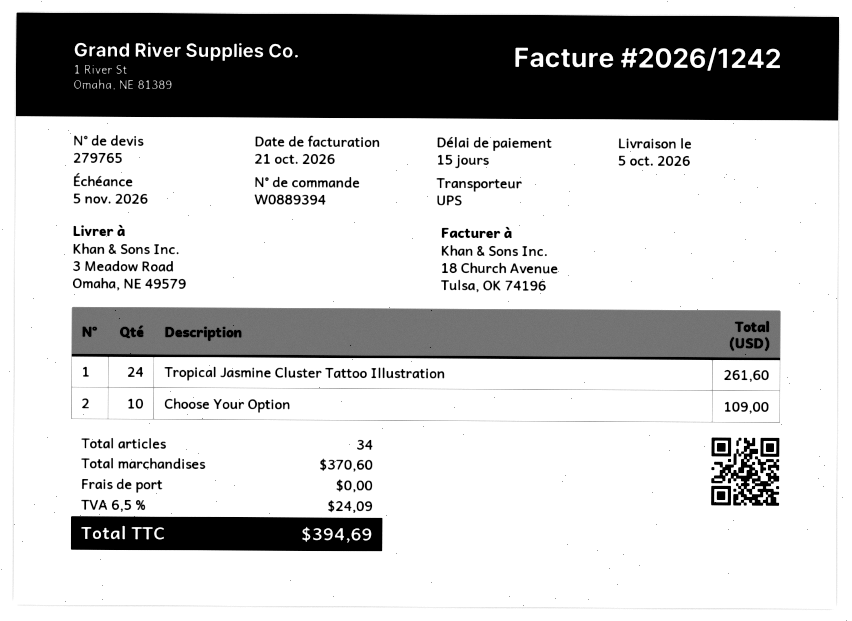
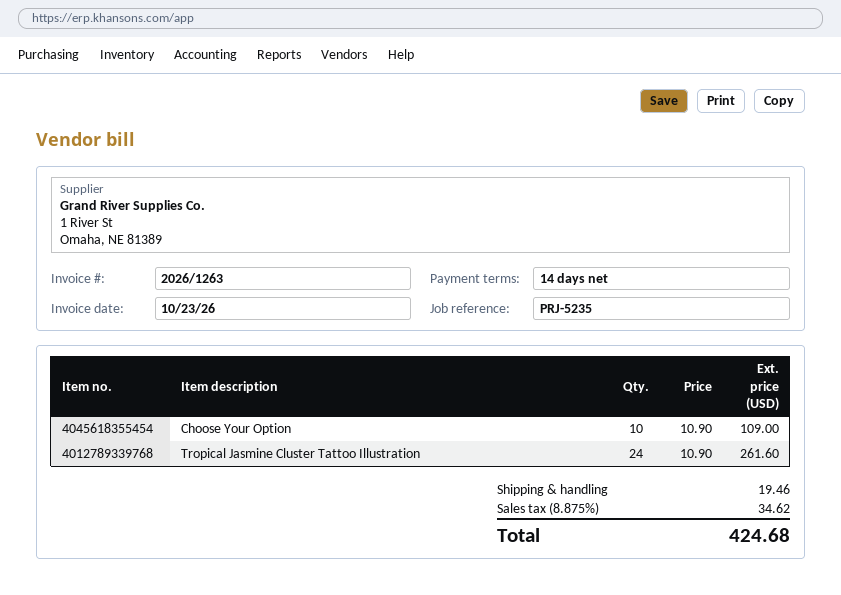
invoice number: 2026/1242 -> 2026/1263
invoice date: 2026-10-21 -> 2026-10-23
payment terms: 15 days -> 14 days
shipping: 0.00 -> 19.46
tax: 6.5% = 24.09 -> 8.875% = 34.62
total: 394.69 -> 424.68

